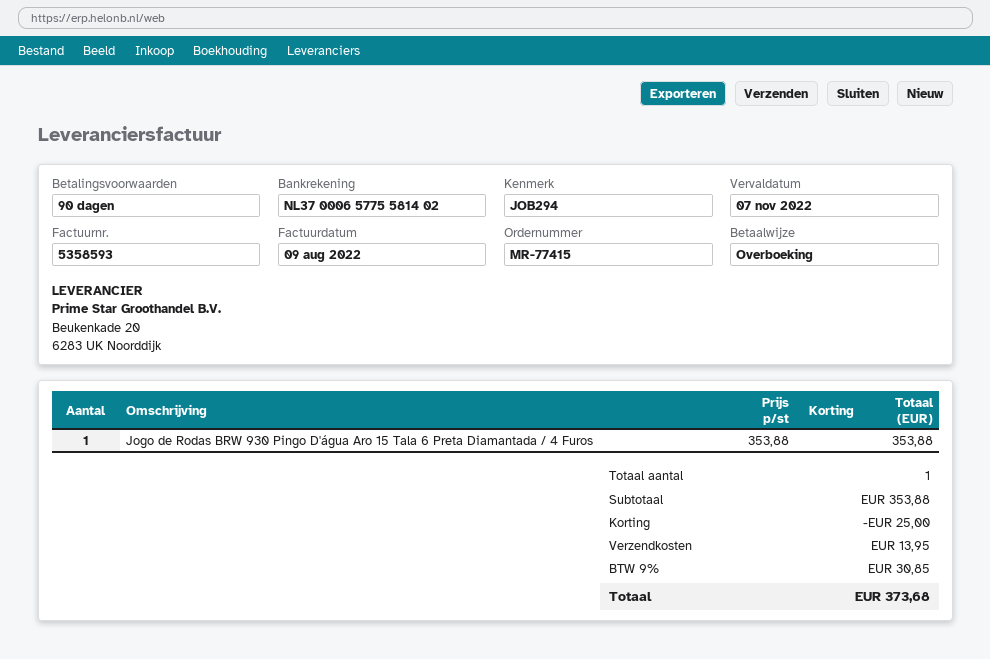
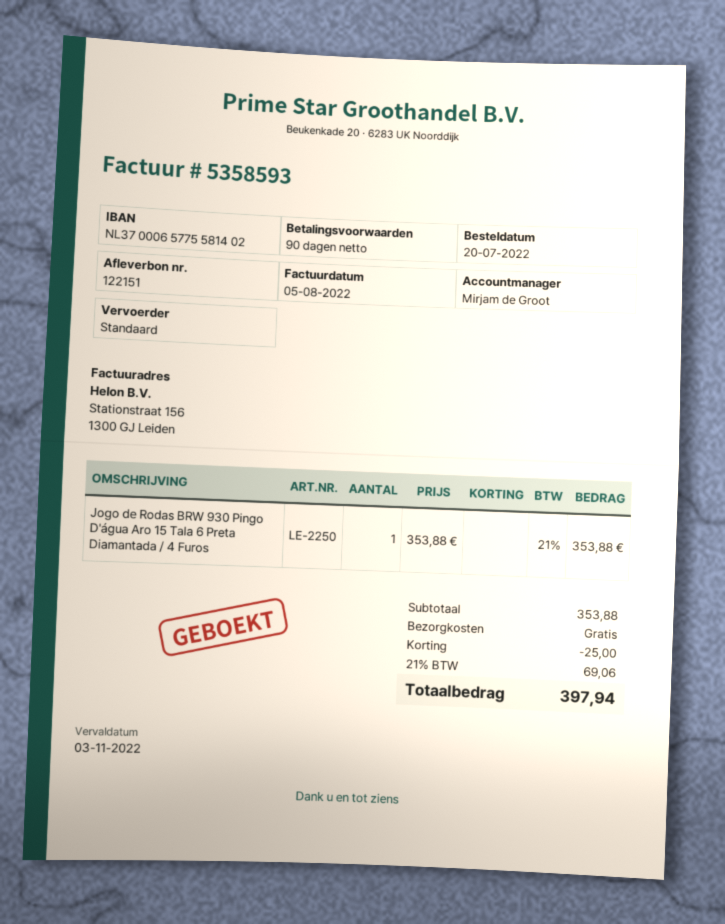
invoice date: 2022-08-09 -> 2022-08-05
due date: 2022-11-07 -> 2022-11-03
shipping: 13.95 -> 0.00
tax: 9% = 30.85 -> 21% = 69.06
total: 373.68 -> 397.94

